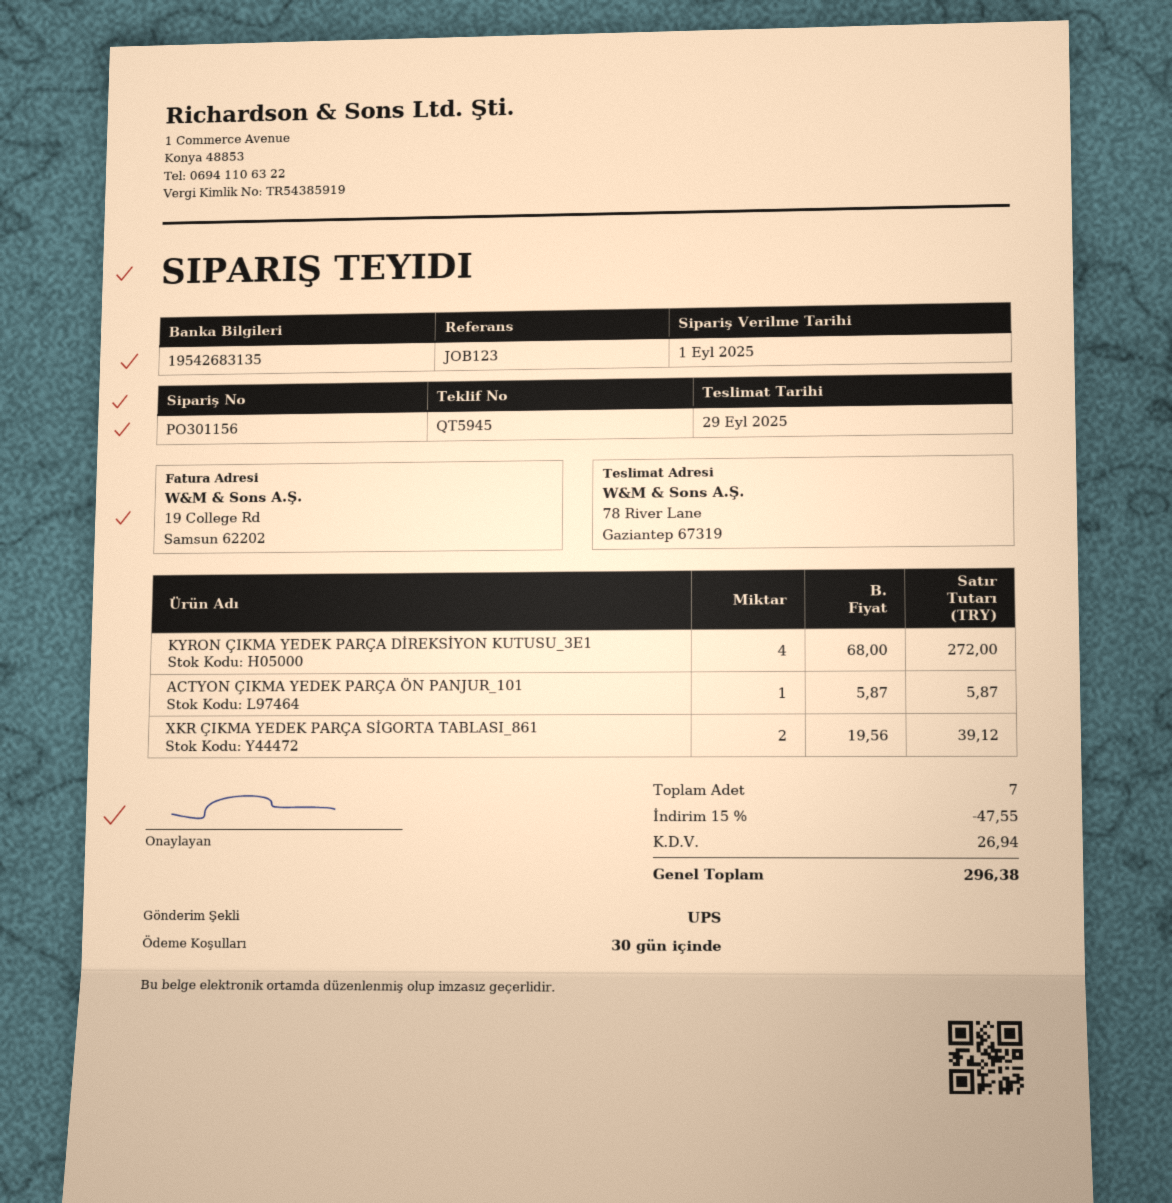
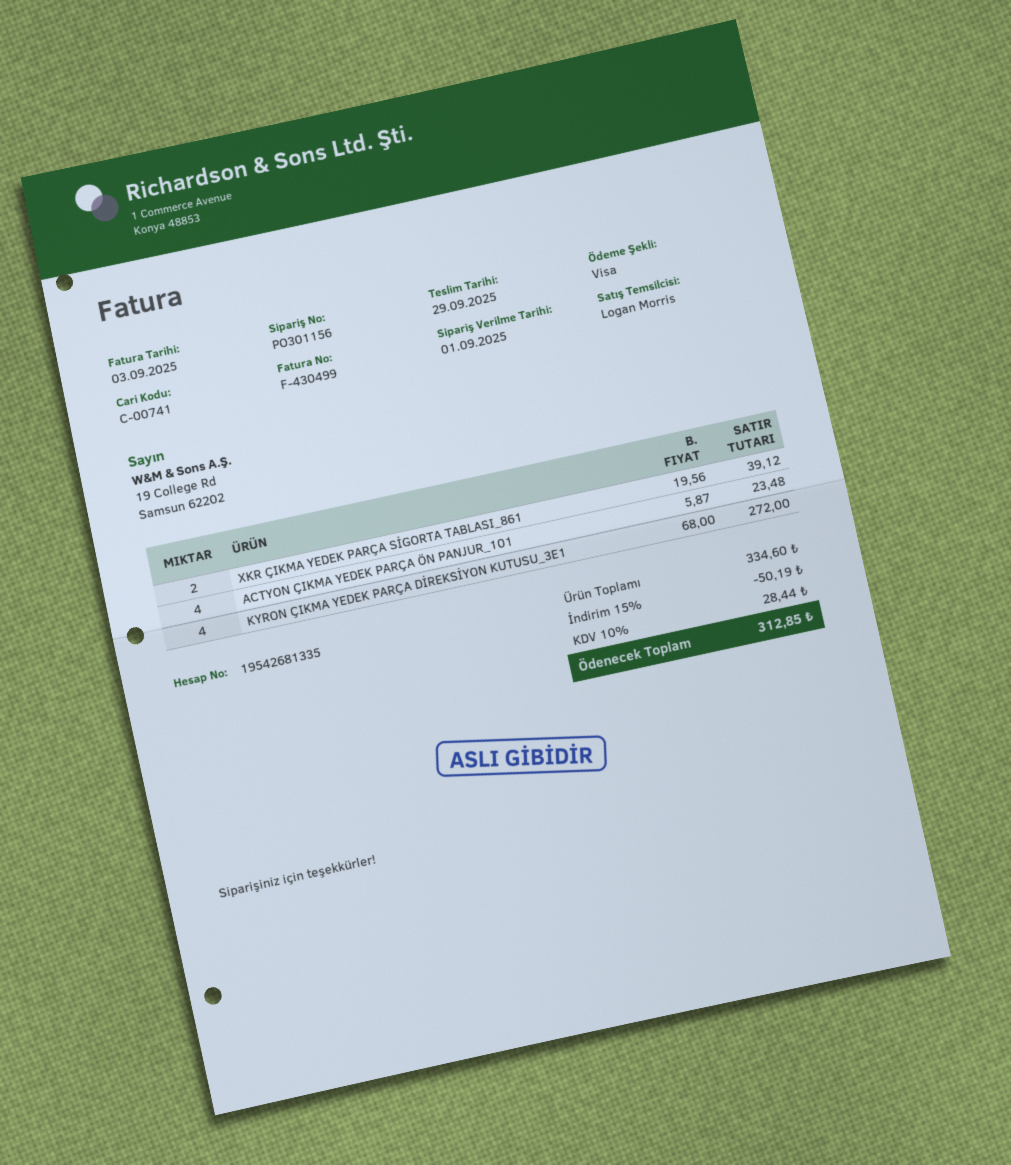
bank account: 19542683135 -> 19542681335
ACTYON ÇIKMA YEDEK PARÇA ÖN PANJUR_101: 1 x 5.87 = 5.87 -> 4 x 5.87 = 23.48
discount: 15% = 47.55 -> 15% = 50.19
tax: 26.94 -> 28.44
total: 296.38 -> 312.85

